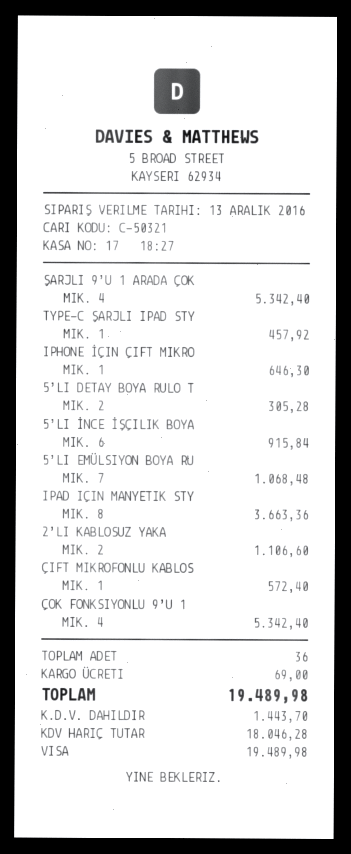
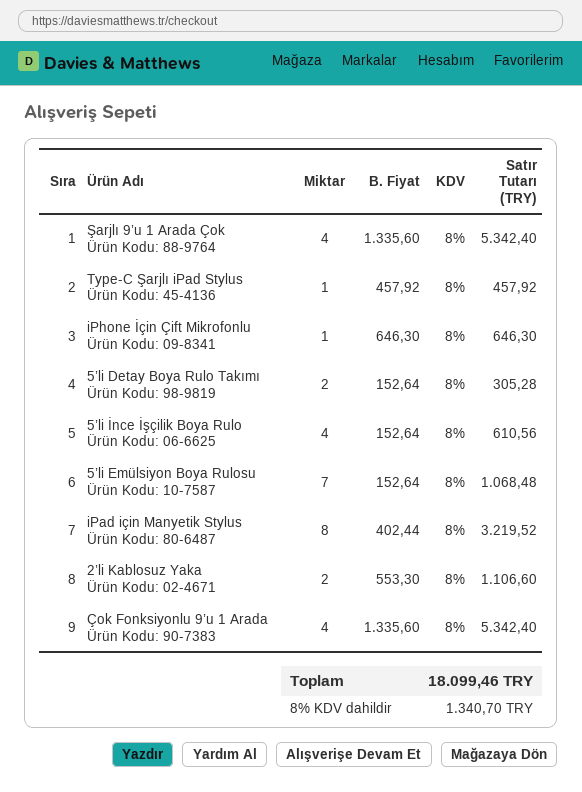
5’LI İNCE İŞÇILIK BOYA: 6 for 915.84 -> 4 for 610.56
IPAD IÇIN MANYETIK STY: 8 for 3663.36 -> 8 for 3219.52
ÇIFT MIKROFONLU KABLOS: 1 for 572.40 -> none
shipping: 69.00 -> none
tax: 1443.70 -> 1340.70
total: 19489.98 -> 18099.46

